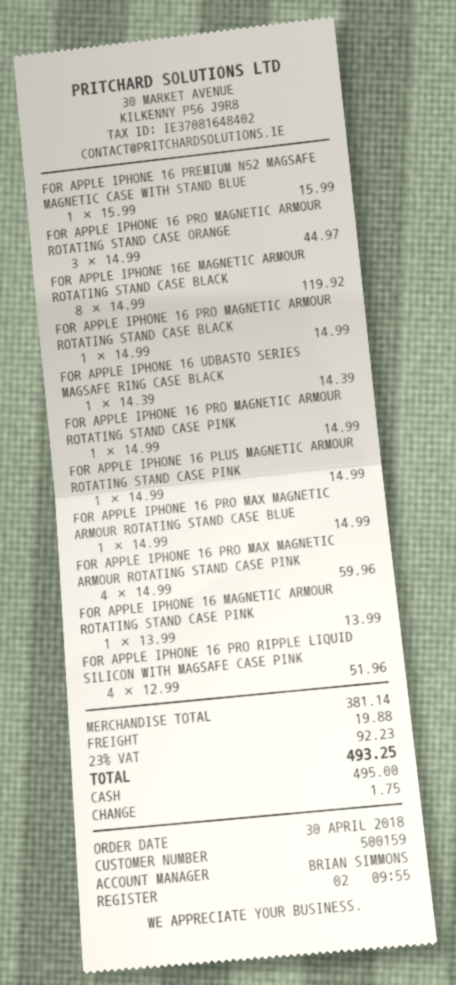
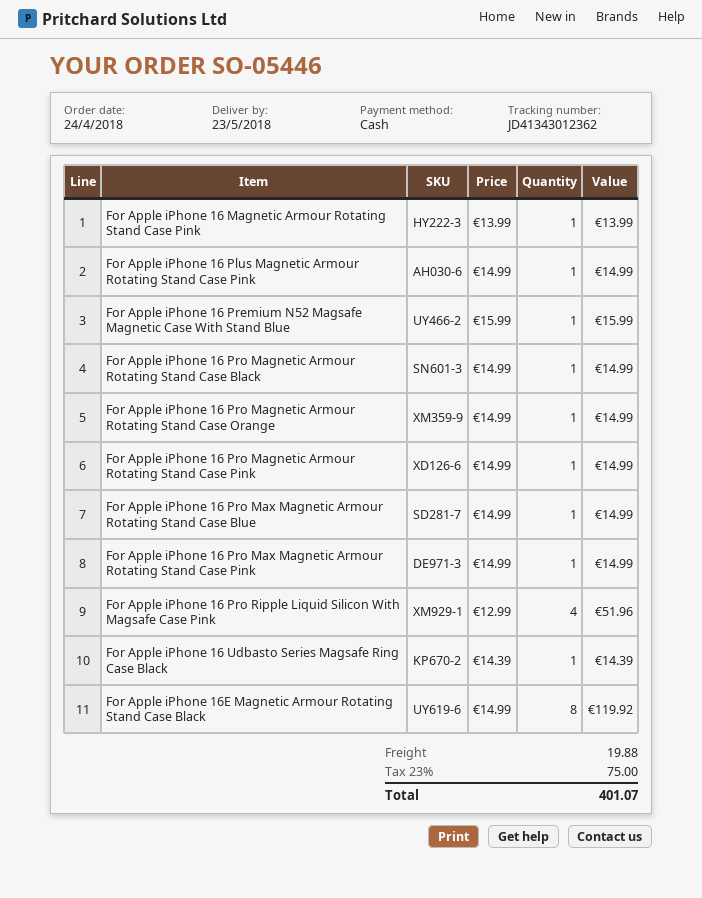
order date: 2018-04-30 -> 2018-04-24
FOR APPLE IPHONE 16 PRO MAGNETIC ARMOUR ROTATING STAND CASE ORANGE: 3 x 14.99 = 44.97 -> 1 x 14.99 = 14.99
FOR APPLE IPHONE 16 PRO MAX MAGNETIC ARMOUR ROTATING STAND CASE PINK: 4 x 14.99 = 59.96 -> 1 x 14.99 = 14.99
tax: 23% = 92.23 -> 23% = 75.00
total: 493.25 -> 401.07

